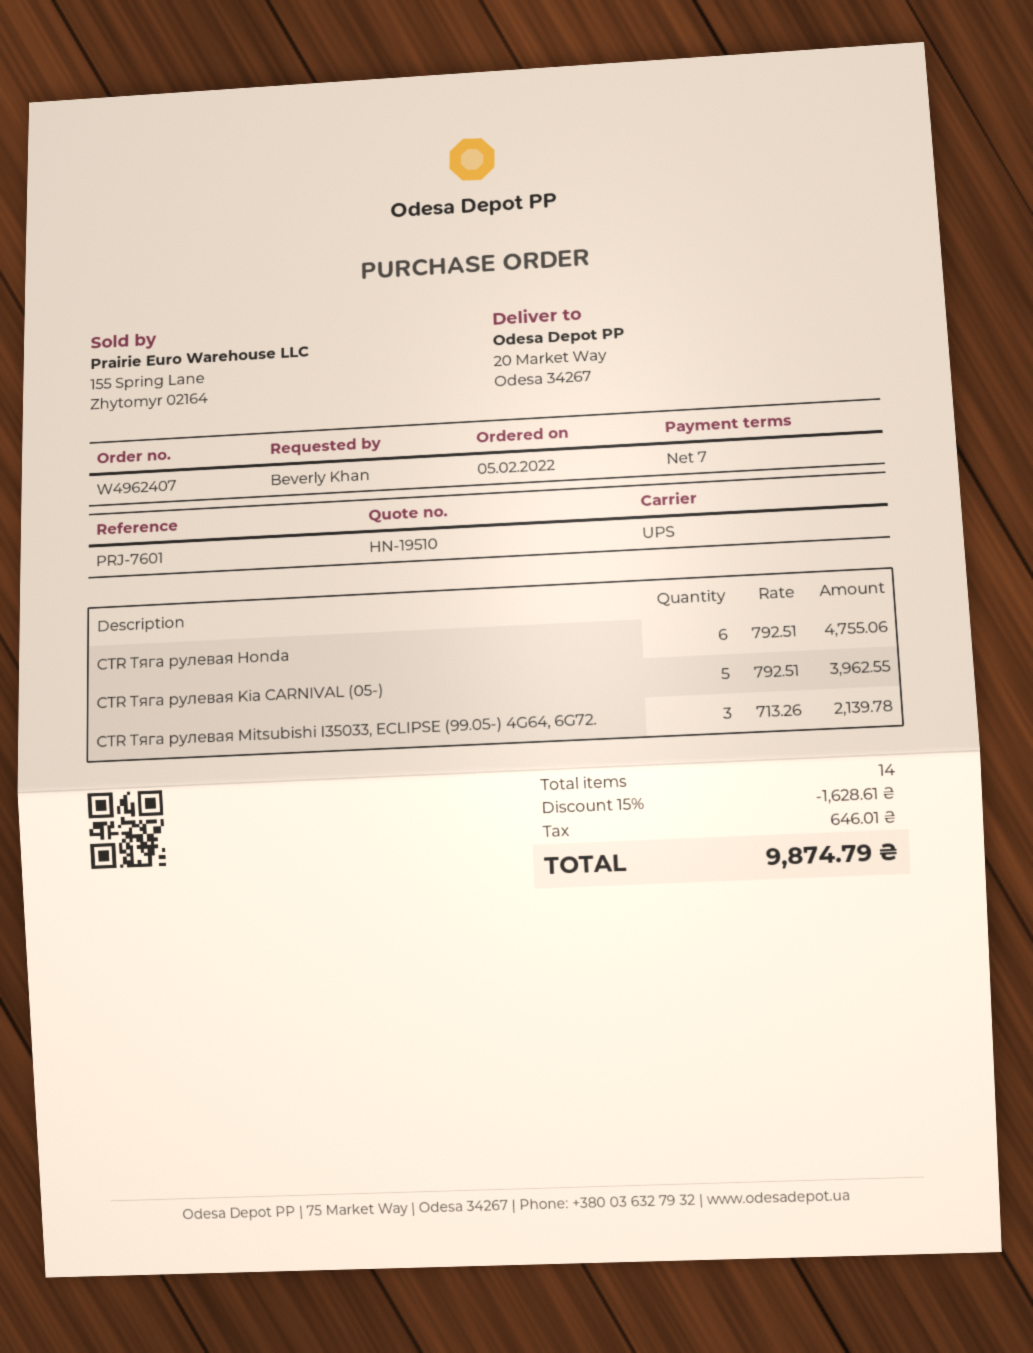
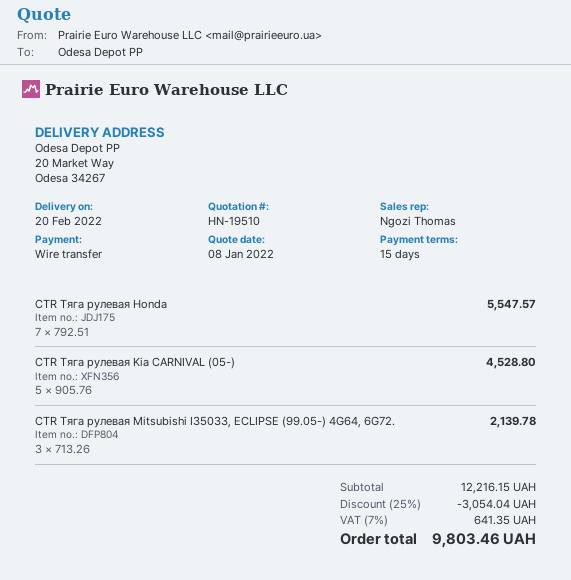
payment terms: 7 days -> 15 days
CTR Тяга рулевая Honda: 6 x 792.51 = 4755.06 -> 7 x 792.51 = 5547.57
CTR Тяга рулевая Kia CARNIVAL (05-): 5 x 792.51 = 3962.55 -> 5 x 905.76 = 4528.80
discount: 15% = 1628.61 -> 25% = 3054.04
tax: 646.01 -> 641.35
total: 9874.79 -> 9803.46

